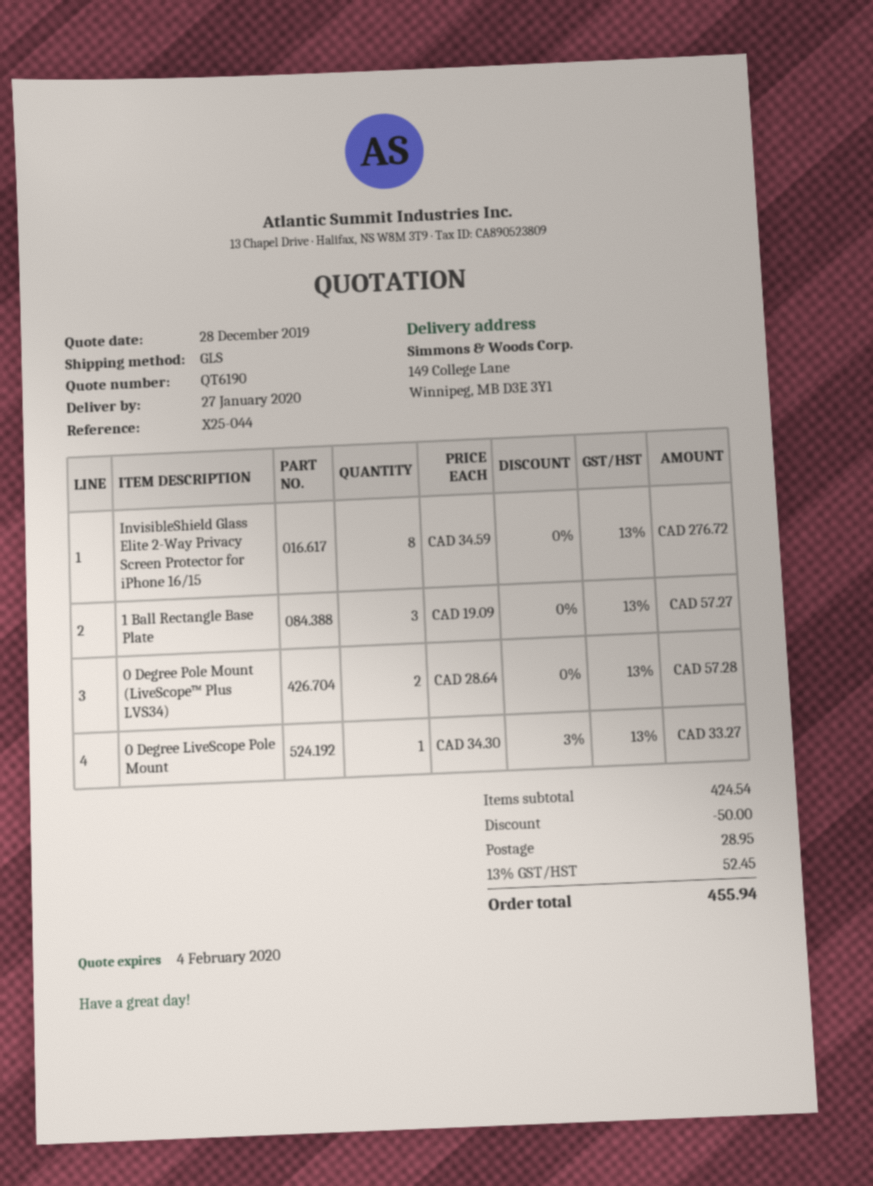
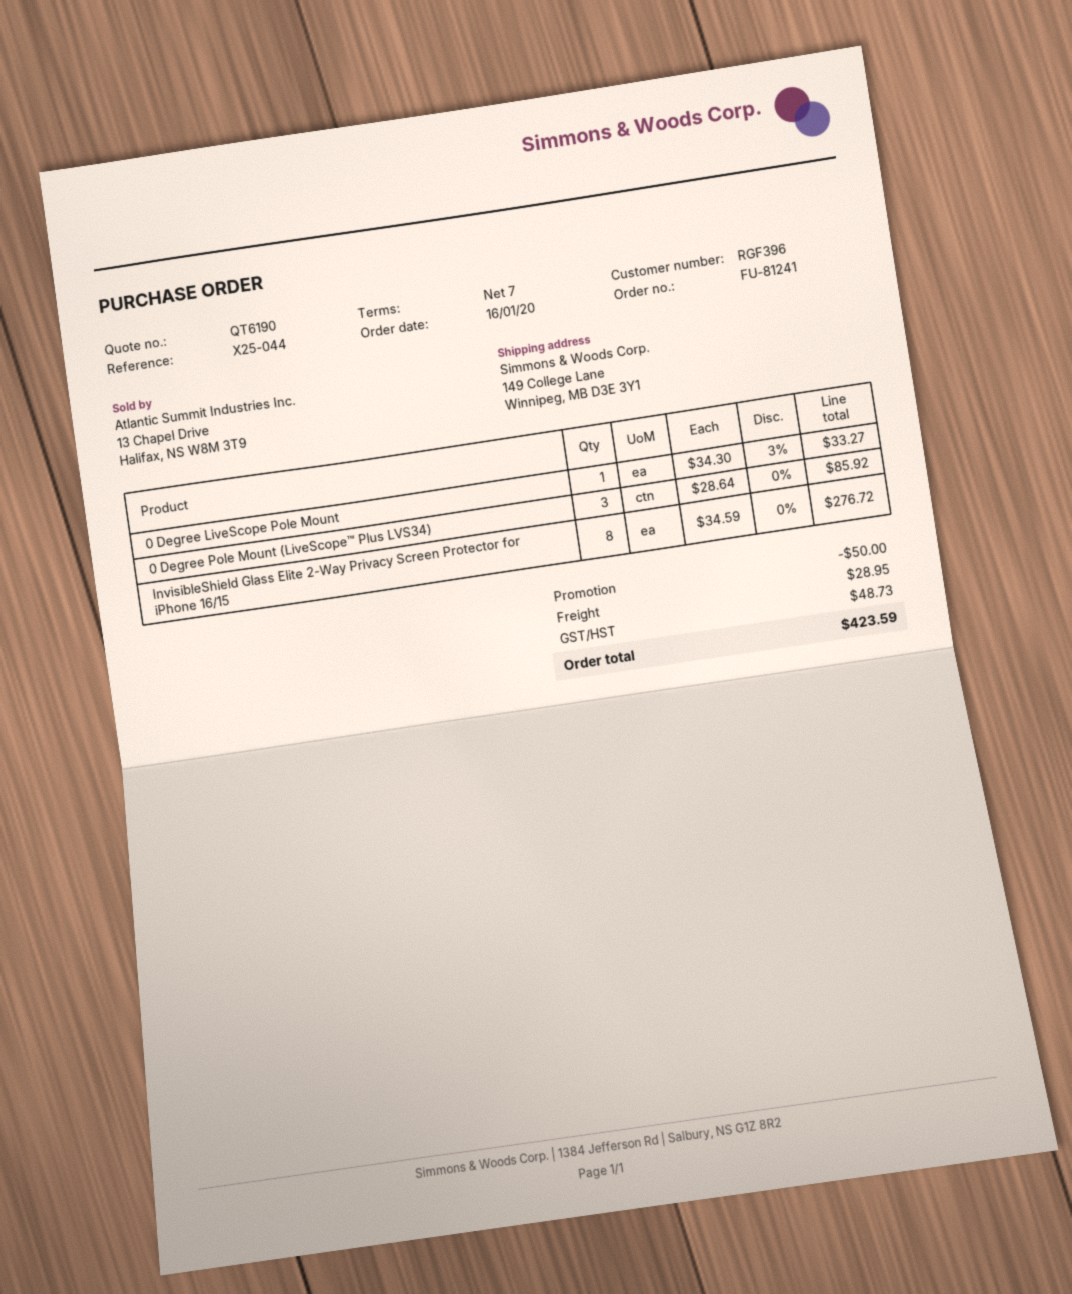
1 Ball Rectangle Base Plate: 3 x 19.09 = 57.27 -> none
0 Degree Pole Mount (LiveScope™ Plus LVS34): 2 x 28.64 = 57.28 -> 3 x 28.64 = 85.92
tax: 52.45 -> 48.73
total: 455.94 -> 423.59

